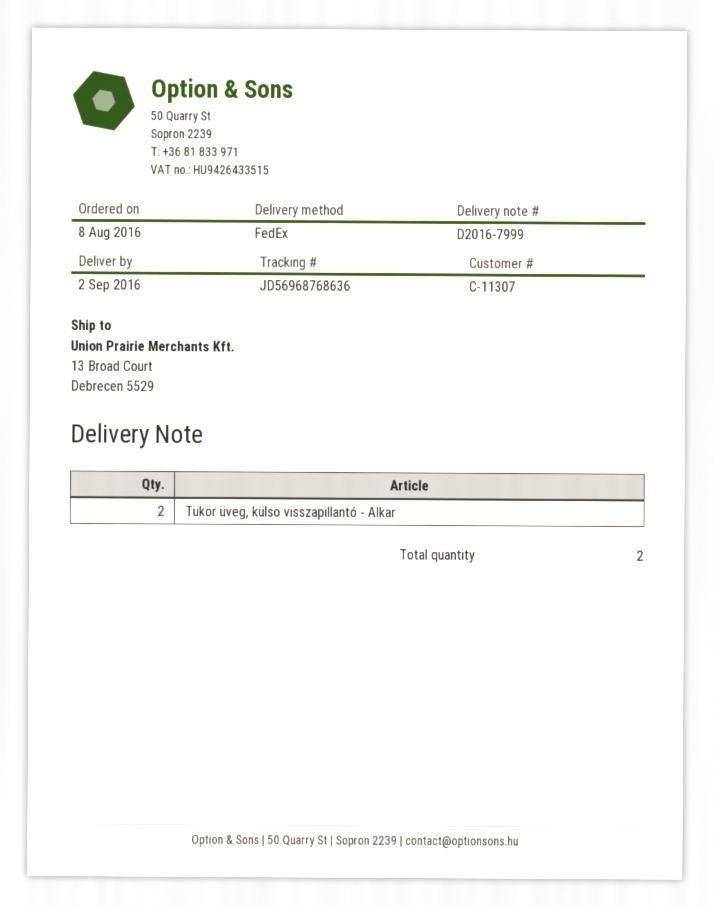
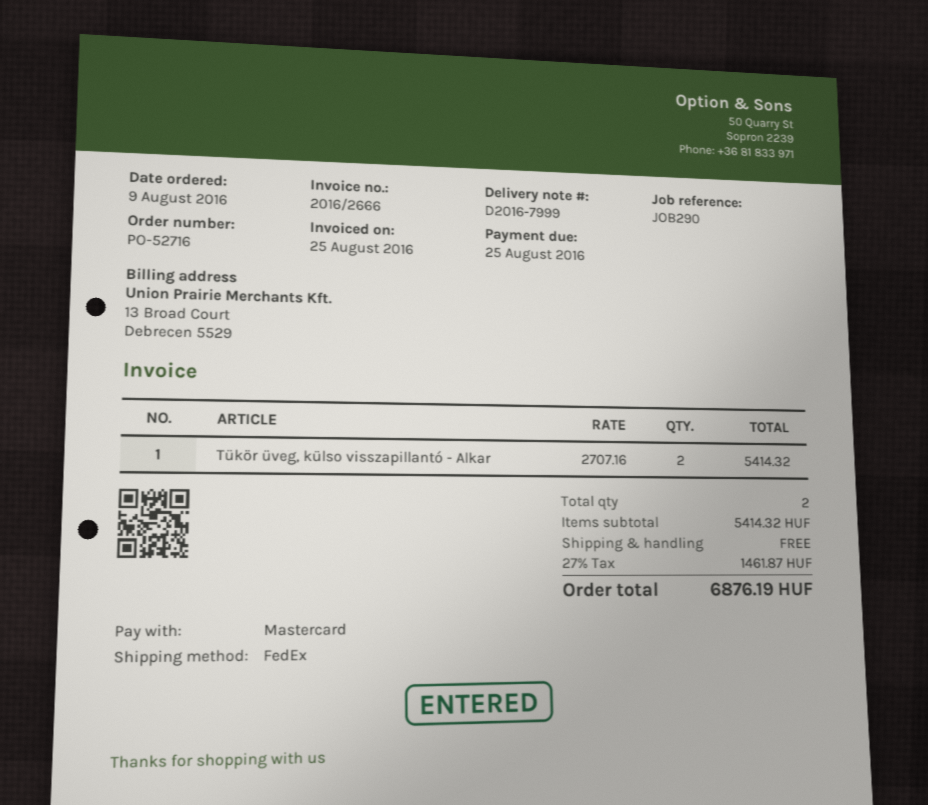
order date: 2016-08-08 -> 2016-08-09

